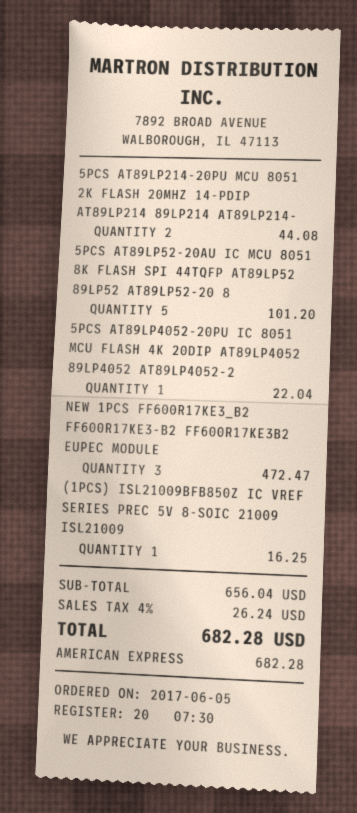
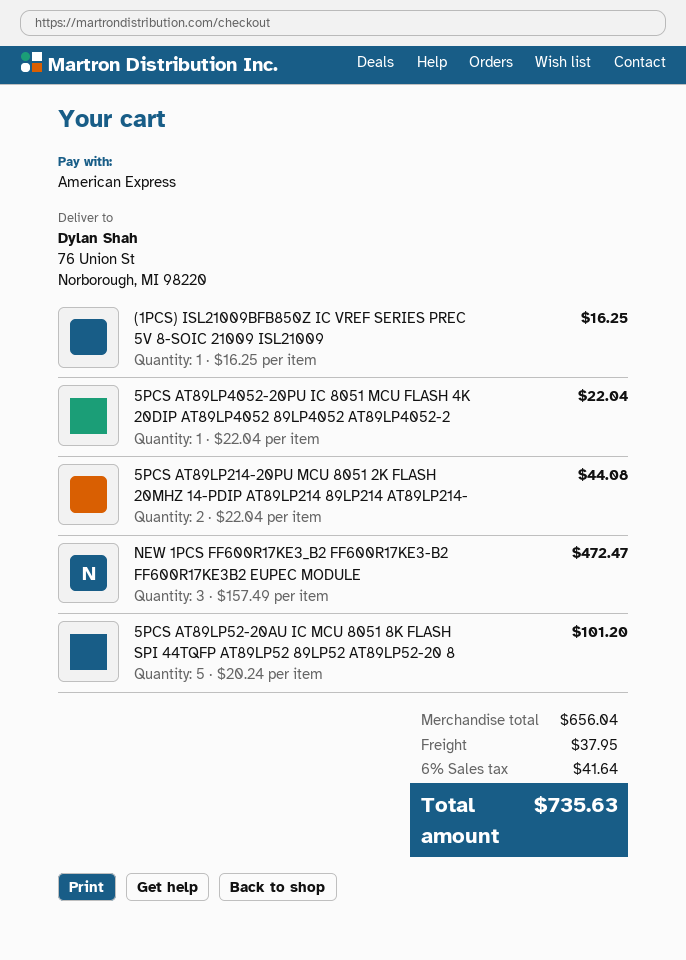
shipping: none -> 37.95
tax: 4% = 26.24 -> 6% = 41.64
total: 682.28 -> 735.63

